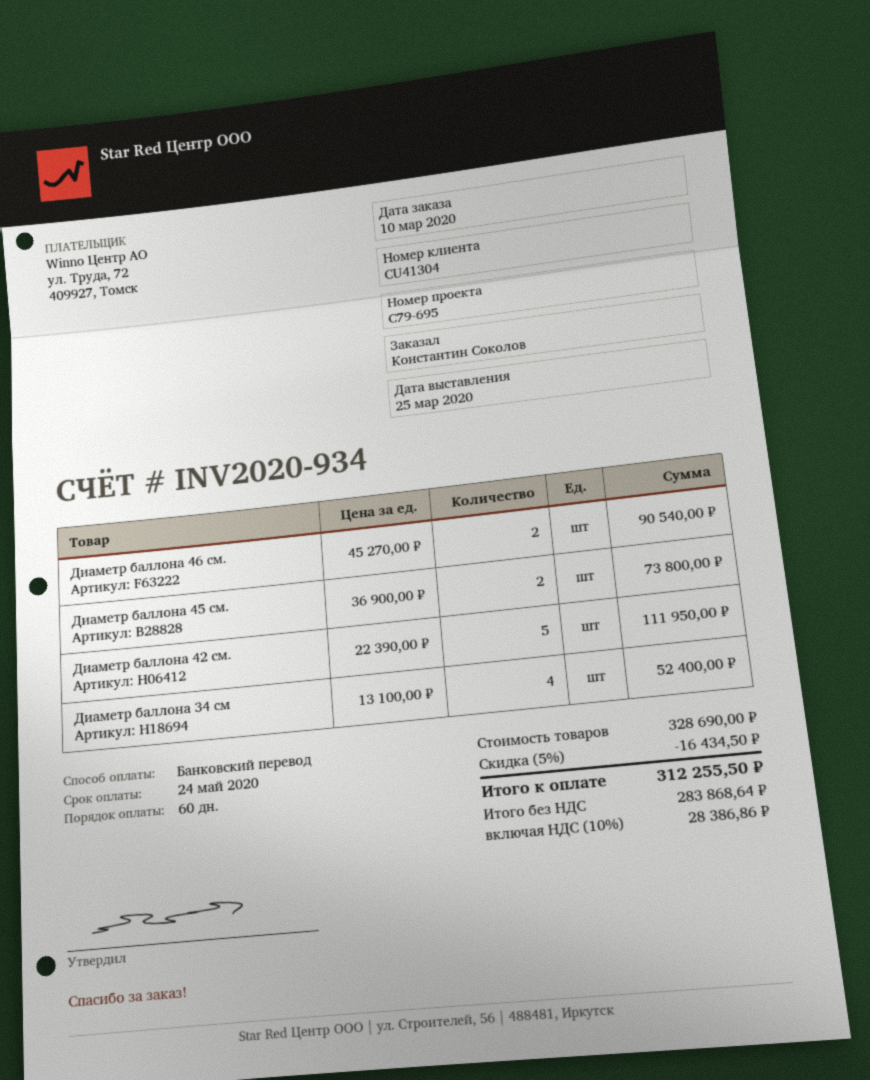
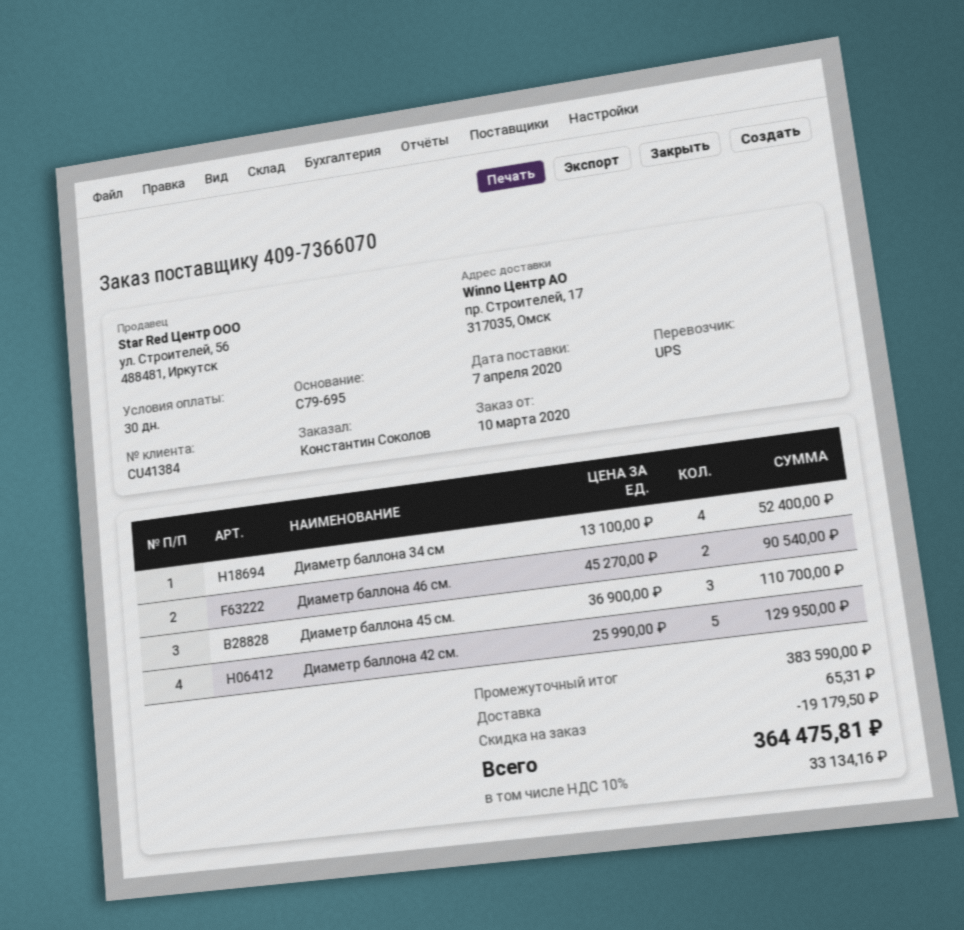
payment terms: 60 days -> 30 days
customer number: CU41304 -> CU41384
Диаметр баллона 45 см.: 2 x 36900.00 = 73800.00 -> 3 x 36900.00 = 110700.00
Диаметр баллона 42 см.: 5 x 22390.00 = 111950.00 -> 5 x 25990.00 = 129950.00
subtotal: 328690.00 -> 383590.00
discount: 16434.50 -> 19179.50
shipping: none -> 65.31
tax: 10% = 28386.86 -> 10% = 33134.16
total: 312255.50 -> 364475.81

